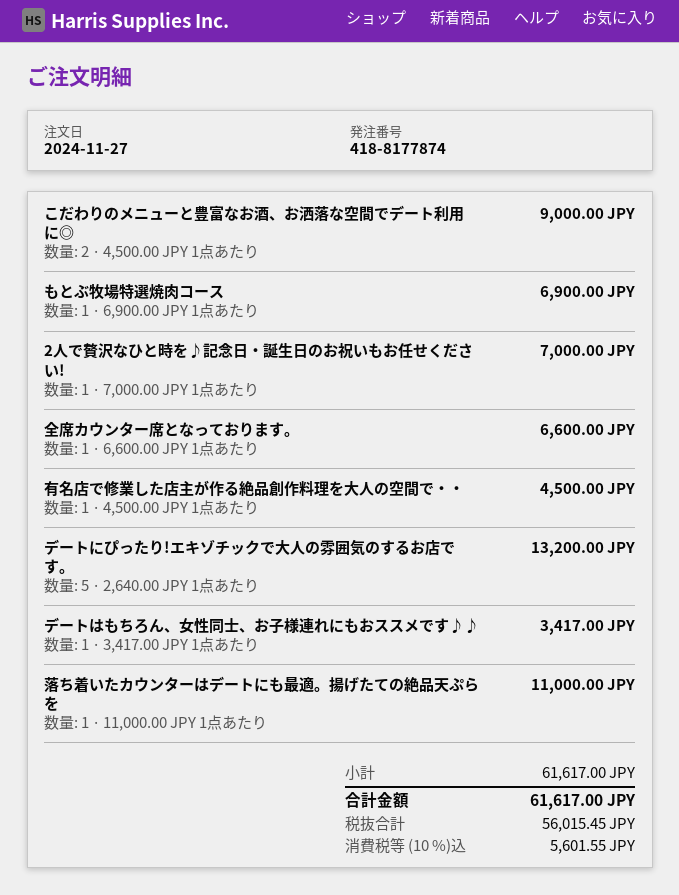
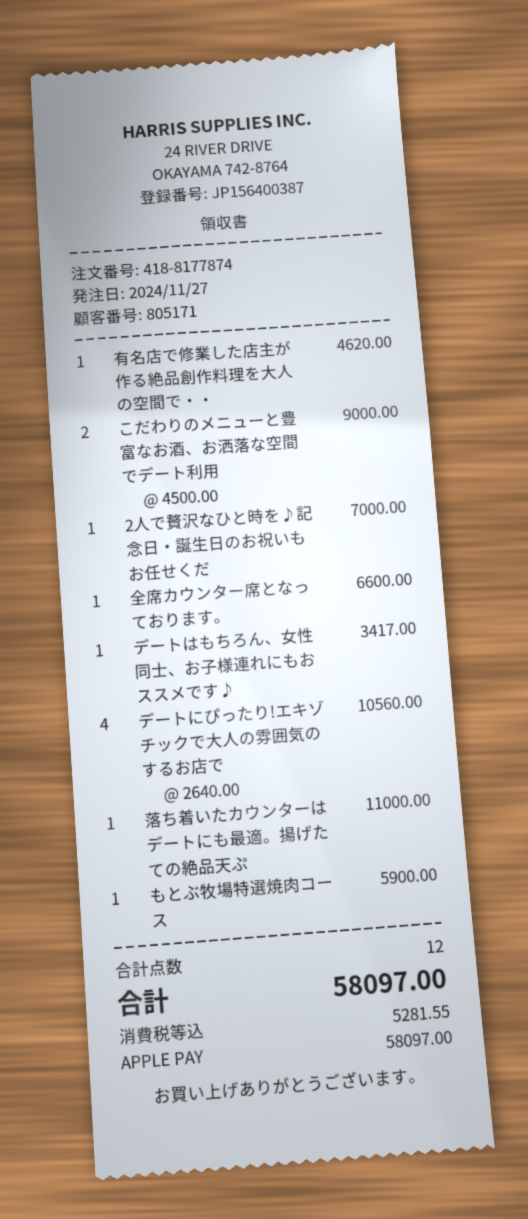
もとぶ牧場特選焼肉コース: 1 x 6900.00 = 6900.00 -> 1 x 5900.00 = 5900.00
有名店で修業した店主が作る絶品創作料理を大人の空間で・・: 1 x 4500.00 = 4500.00 -> 1 x 4620.00 = 4620.00
デートにぴったり!エキゾチックで大人の雰囲気のするお店です。: 5 x 2640.00 = 13200.00 -> 4 x 2640.00 = 10560.00
tax: 5601.55 -> 5281.55
total: 61617.00 -> 58097.00

